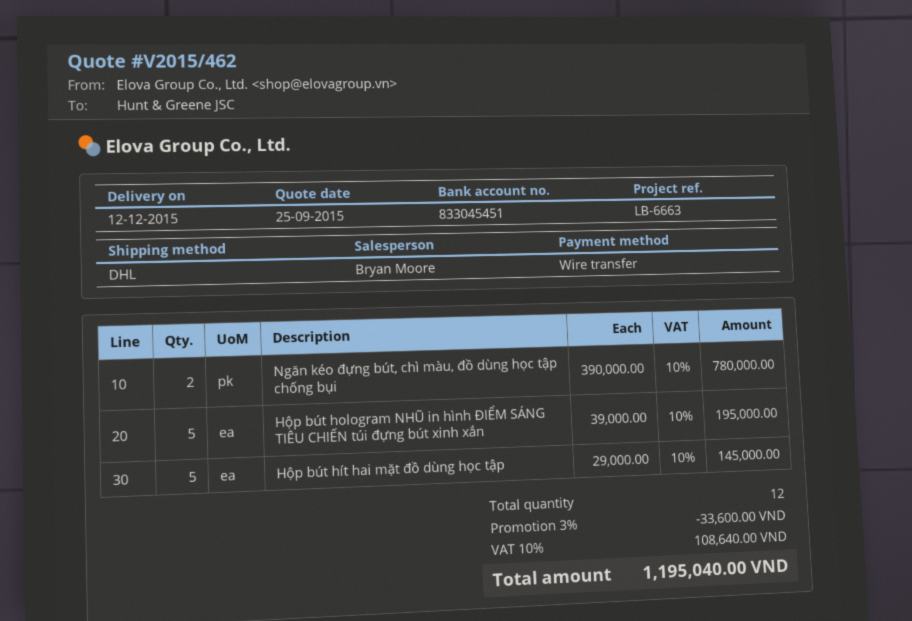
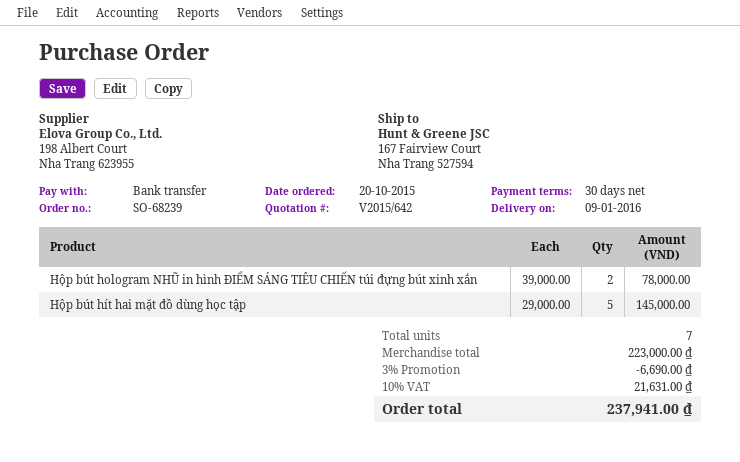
quote number: V2015/462 -> V2015/642
delivery date: 2015-12-12 -> 2016-01-09
Ngăn kéo đựng bút, chì màu, đồ dùng học tập chống bụi: 2 x 390000.00 = 780000.00 -> none
Hộp bút hologram NHŨ in hình ĐIỂM SÁNG TIÊU CHIẾN túi đựng bút xinh xắn: 5 x 39000.00 = 195000.00 -> 2 x 39000.00 = 78000.00
total quantity: 12 -> 7
discount: 3% = 33600.00 -> 3% = 6690.00
tax: 10% = 108640.00 -> 10% = 21631.00
total: 1195040.00 -> 237941.00

